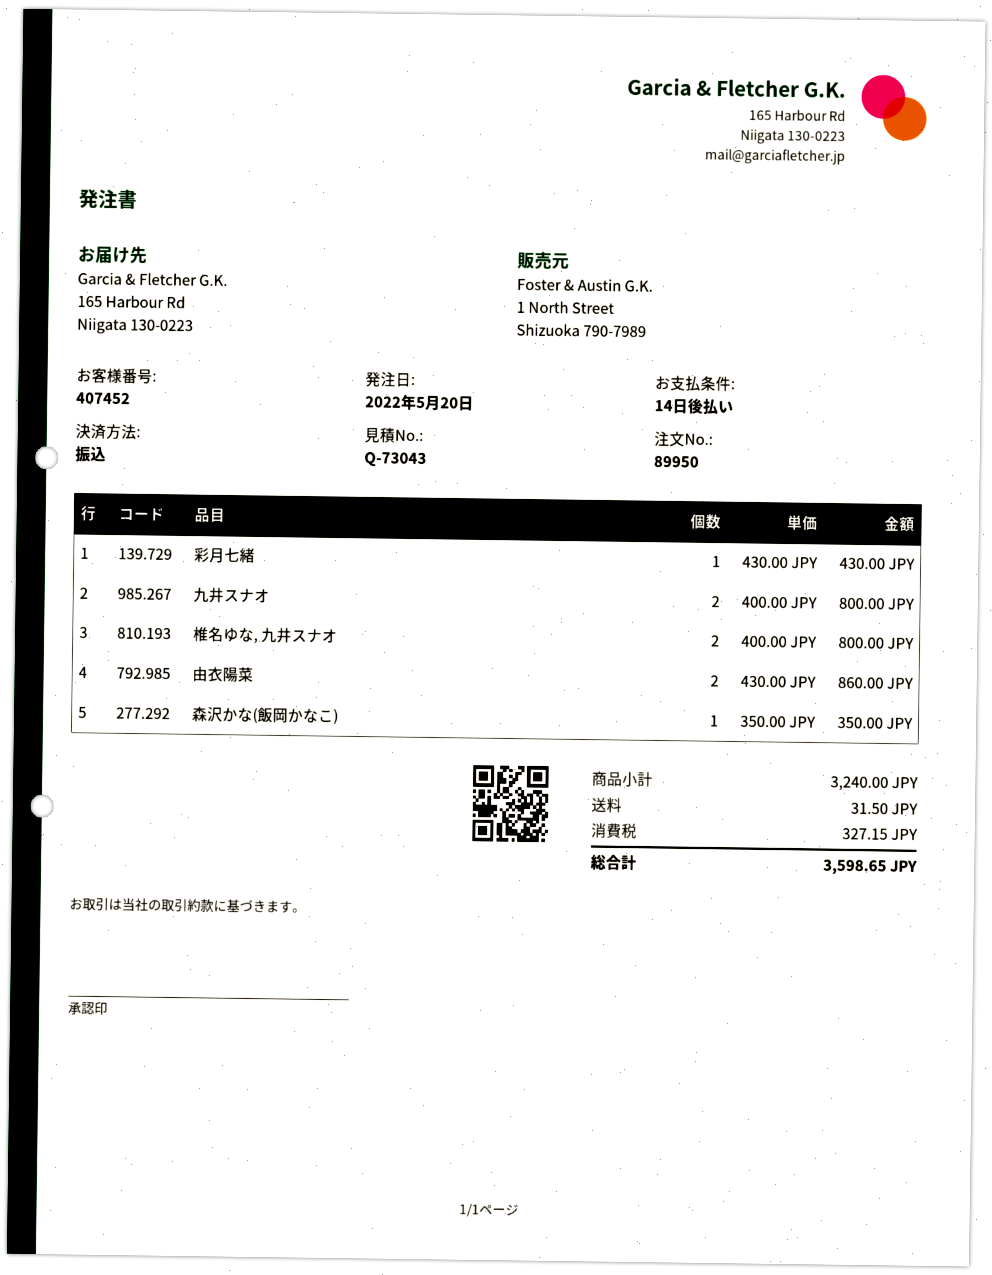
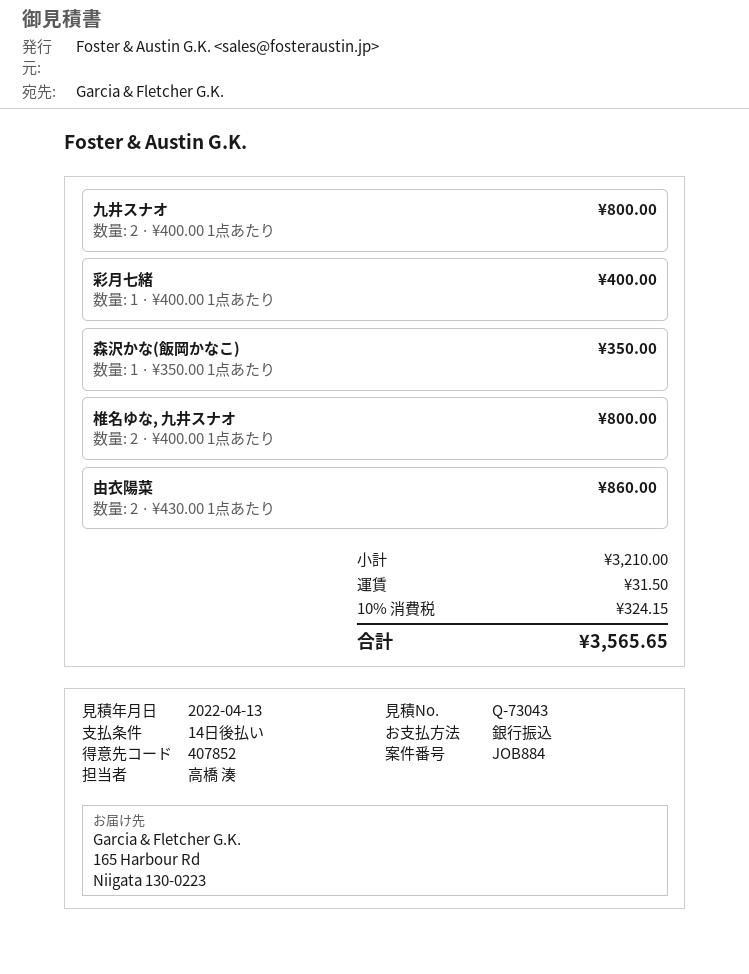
customer number: 407452 -> 407852
彩月七緒: 1 x 430.00 = 430.00 -> 1 x 400.00 = 400.00
subtotal: 3240.00 -> 3210.00
tax: 327.15 -> 324.15
total: 3598.65 -> 3565.65

